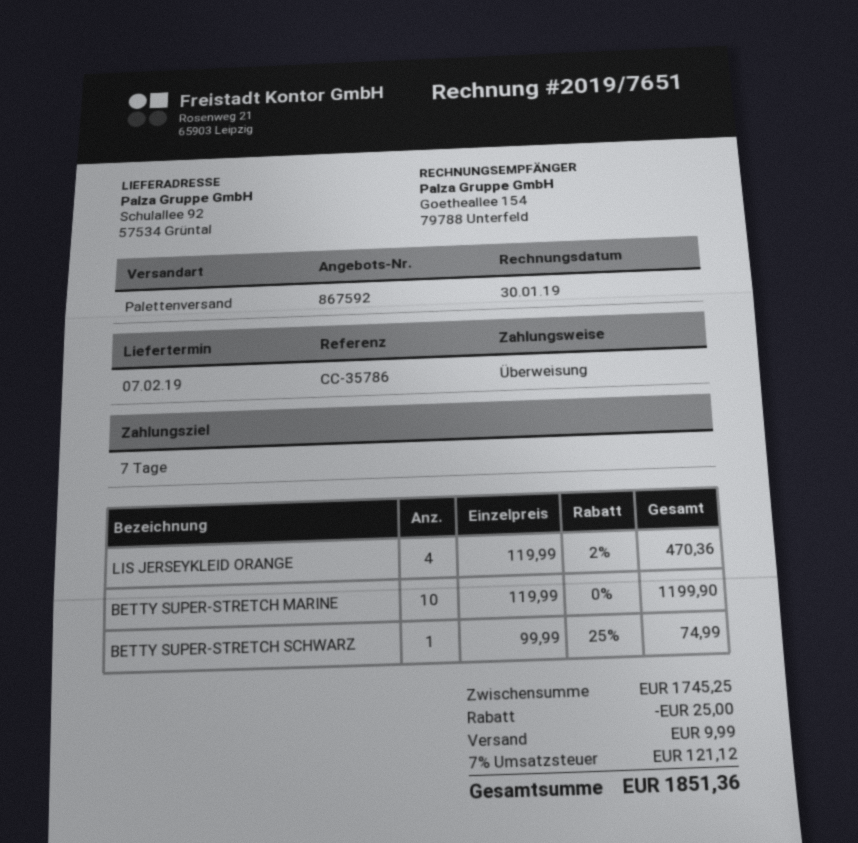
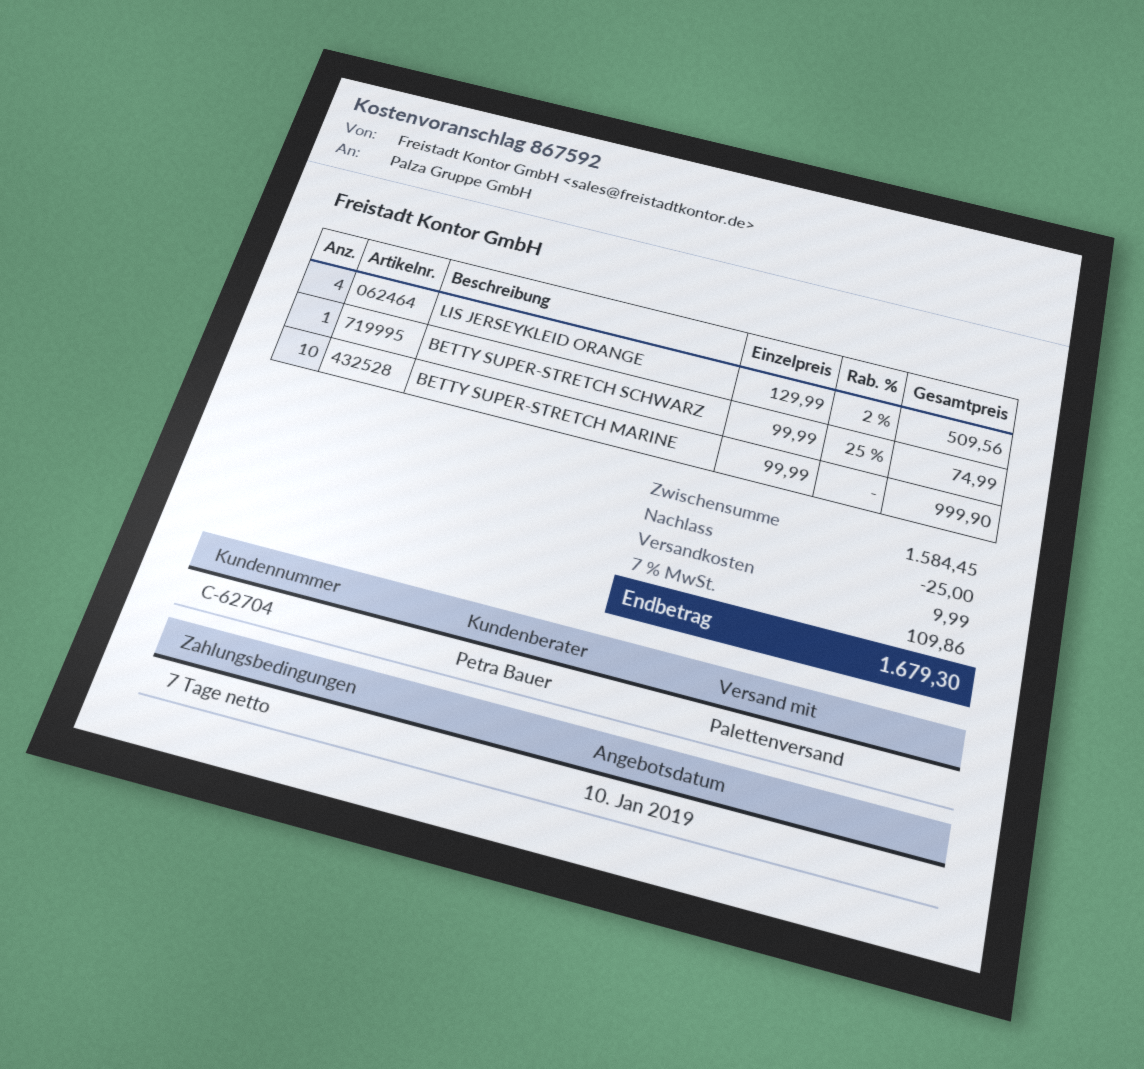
LIS JERSEYKLEID ORANGE: 4 x 119.99 - 2% = 470.36 -> 4 x 129.99 - 2% = 509.56
BETTY SUPER-STRETCH MARINE: 10 x 119.99 = 1199.90 -> 10 x 99.99 = 999.90
subtotal: 1745.25 -> 1584.45
tax: 7% = 121.12 -> 7% = 109.86
total: 1851.36 -> 1679.30

